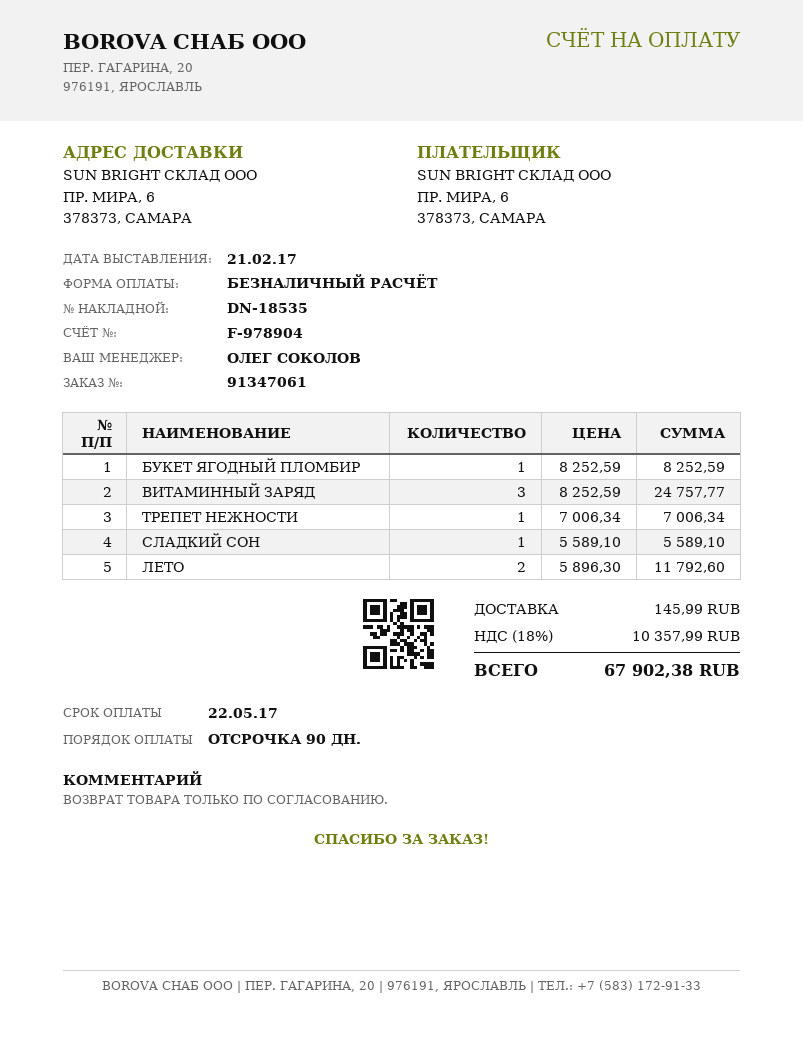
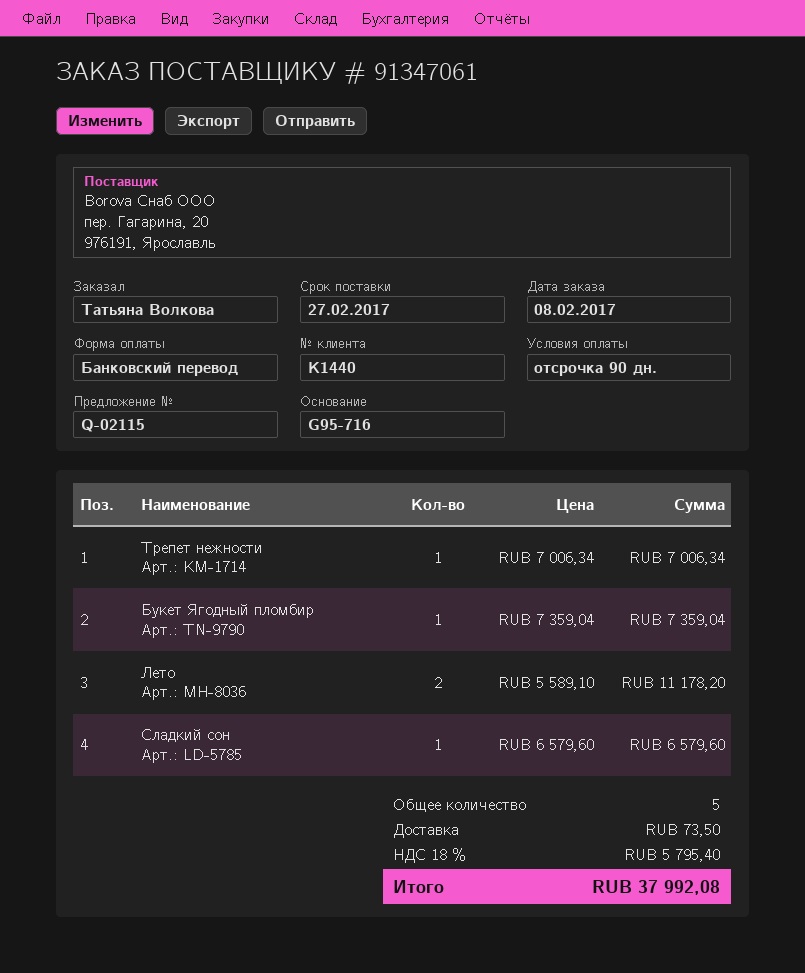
БУКЕТ ЯГОДНЫЙ ПЛОМБИР: 1 x 8252.59 = 8252.59 -> 1 x 7359.04 = 7359.04
ВИТАМИННЫЙ ЗАРЯД: 3 x 8252.59 = 24757.77 -> none
СЛАДКИЙ СОН: 1 x 5589.10 = 5589.10 -> 1 x 6579.60 = 6579.60
ЛЕТО: 2 x 5896.30 = 11792.60 -> 2 x 5589.10 = 11178.20
shipping: 145.99 -> 73.50
tax: 18% = 10357.99 -> 18% = 5795.40
total: 67902.38 -> 37992.08

